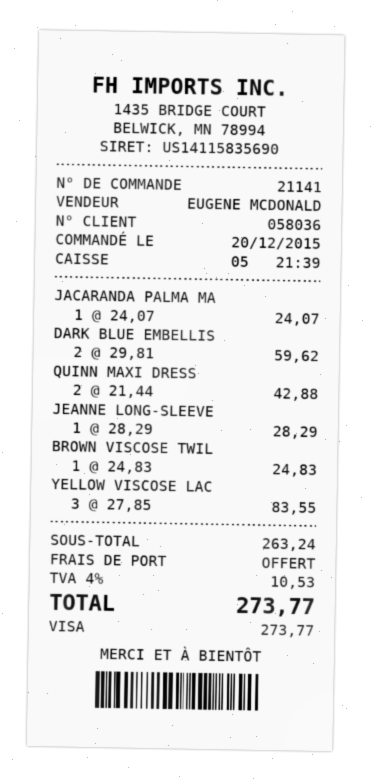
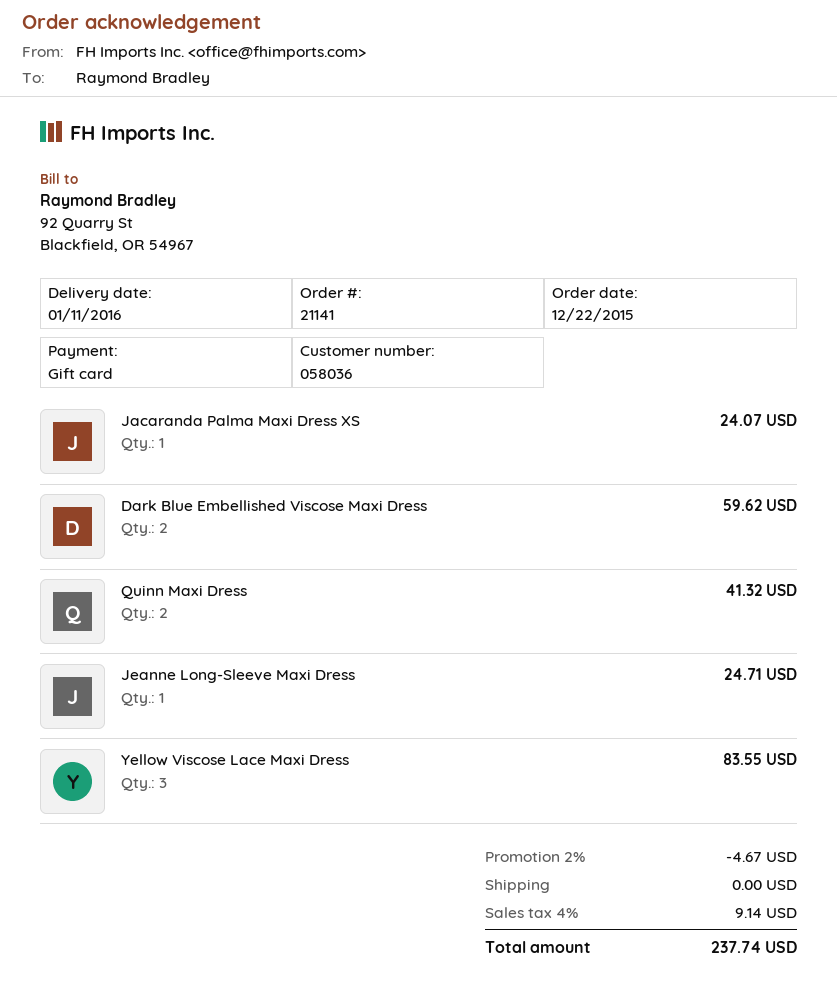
order date: 2015-12-20 -> 2015-12-22
payment method: Visa -> gift card
QUINN MAXI DRESS: 2 for 42.88 -> 2 for 41.32
JEANNE LONG-SLEEVE: 1 for 28.29 -> 1 for 24.71
BROWN VISCOSE TWIL: 1 for 24.83 -> none
discount: none -> 2% = 4.67
tax: 4% = 10.53 -> 4% = 9.14
total: 273.77 -> 237.74

